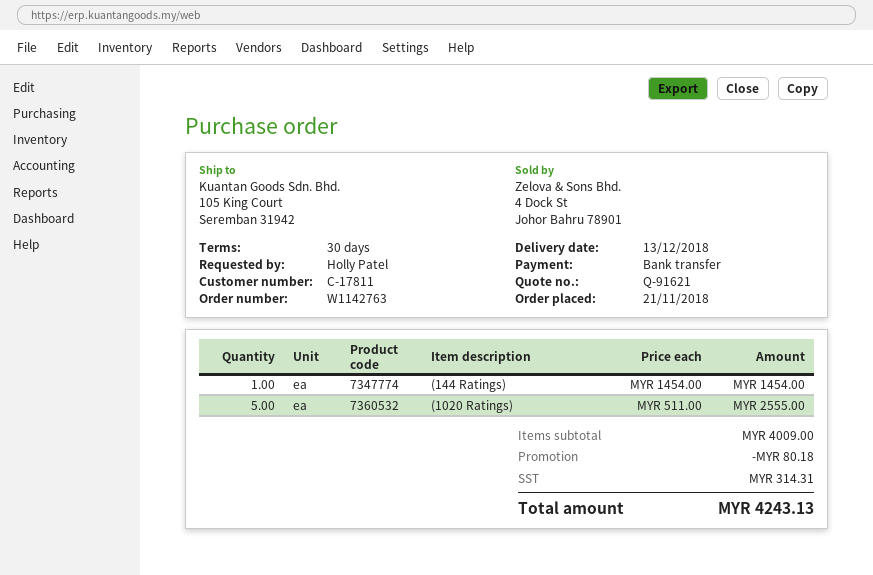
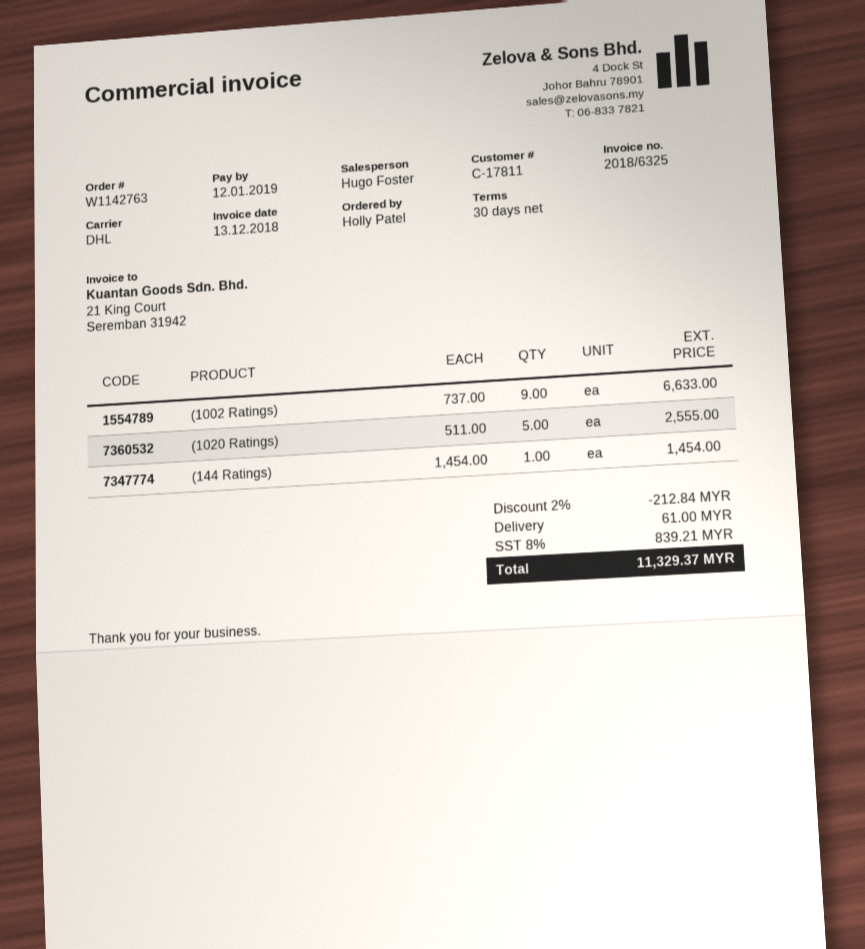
(1002 Ratings): none -> 9 x 737.00 = 6633.00
discount: 80.18 -> 212.84
shipping: none -> 61.00
tax: 314.31 -> 839.21
total: 4243.13 -> 11329.37

